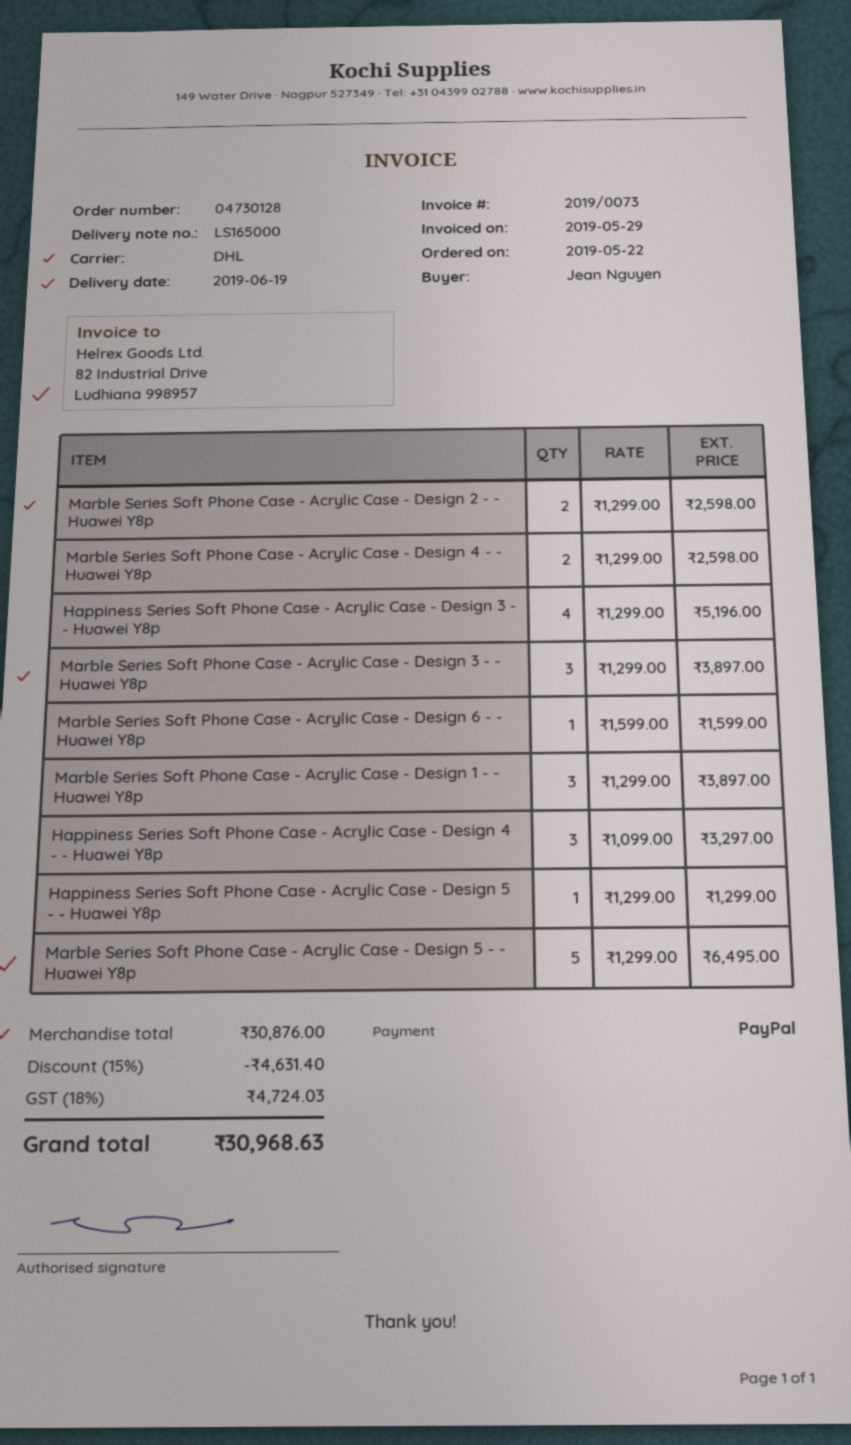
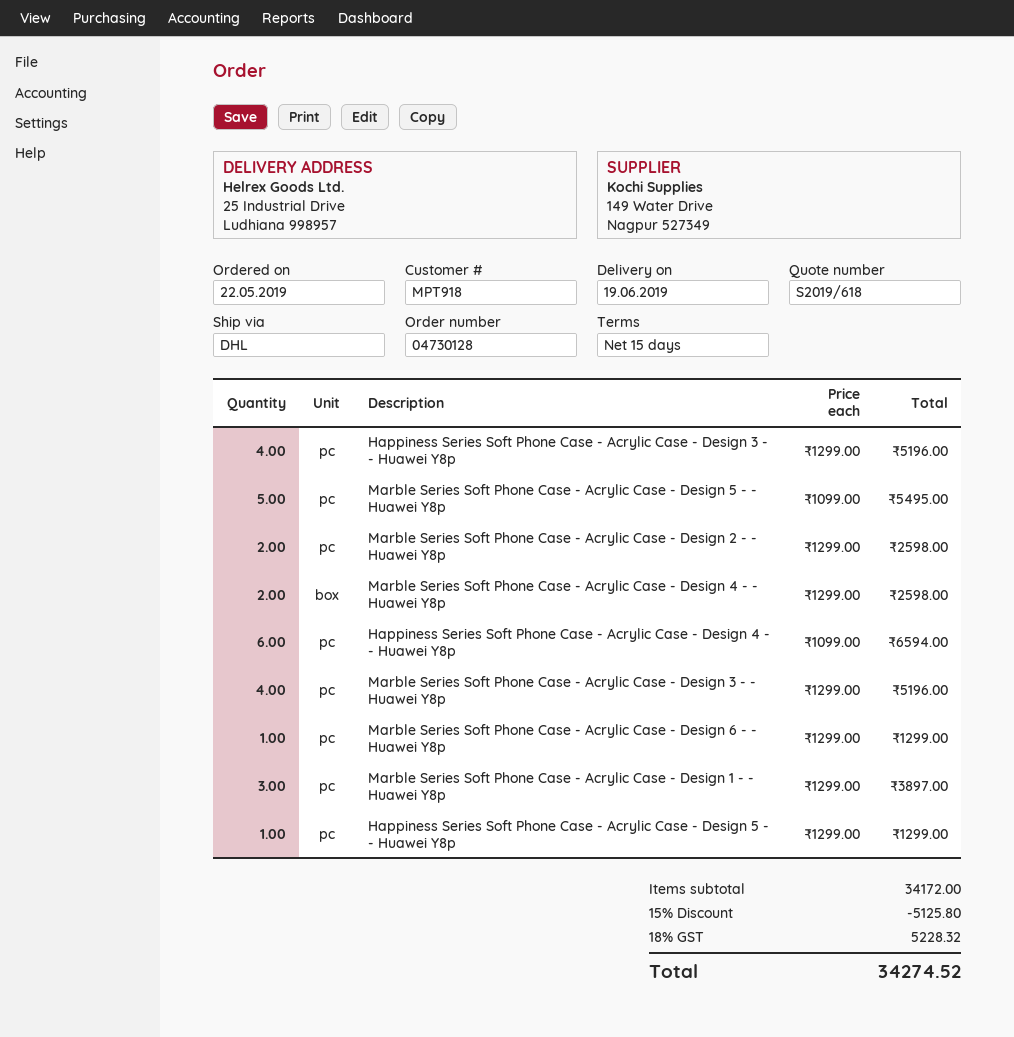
Marble Series Soft Phone Case - Acrylic Case - Design 3 - - Huawei Y8p: 3 x 1299.00 = 3897.00 -> 4 x 1299.00 = 5196.00
Marble Series Soft Phone Case - Acrylic Case - Design 6 - - Huawei Y8p: 1 x 1599.00 = 1599.00 -> 1 x 1299.00 = 1299.00
Happiness Series Soft Phone Case - Acrylic Case - Design 4 - - Huawei Y8p: 3 x 1099.00 = 3297.00 -> 6 x 1099.00 = 6594.00
Marble Series Soft Phone Case - Acrylic Case - Design 5 - - Huawei Y8p: 5 x 1299.00 = 6495.00 -> 5 x 1099.00 = 5495.00
subtotal: 30876.00 -> 34172.00
discount: 15% = 4631.40 -> 15% = 5125.80
tax: 18% = 4724.03 -> 18% = 5228.32
total: 30968.63 -> 34274.52

